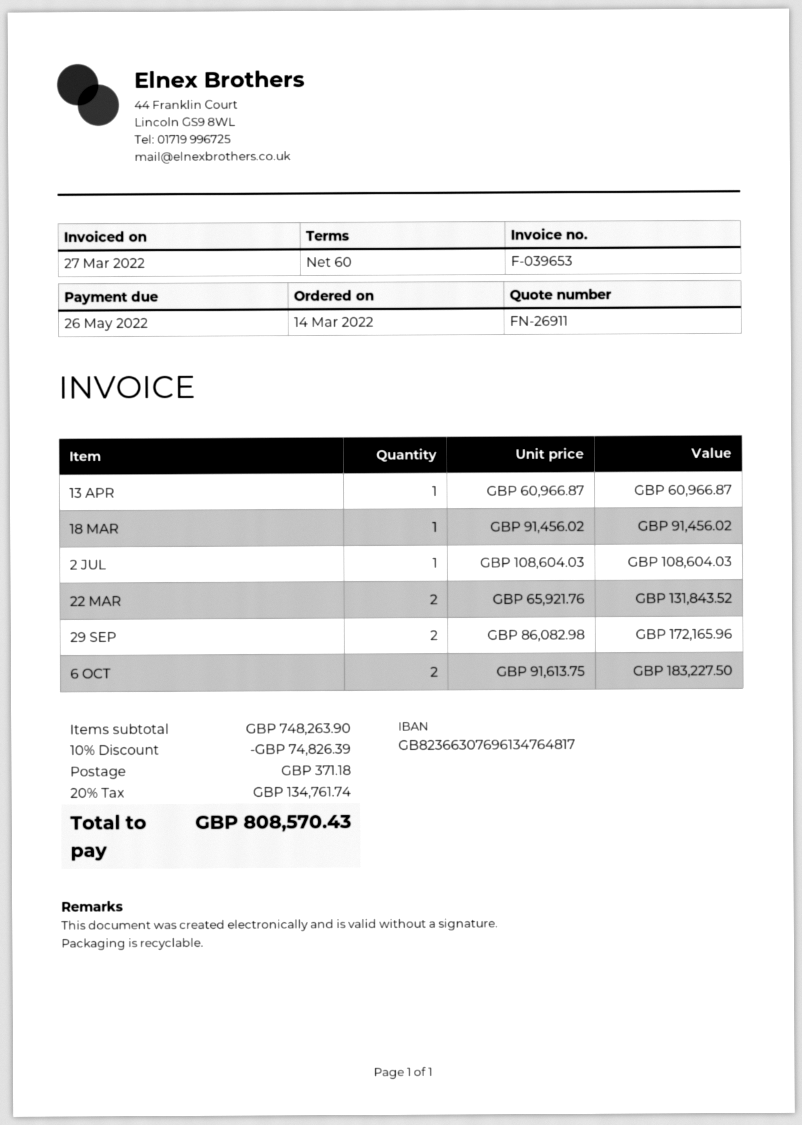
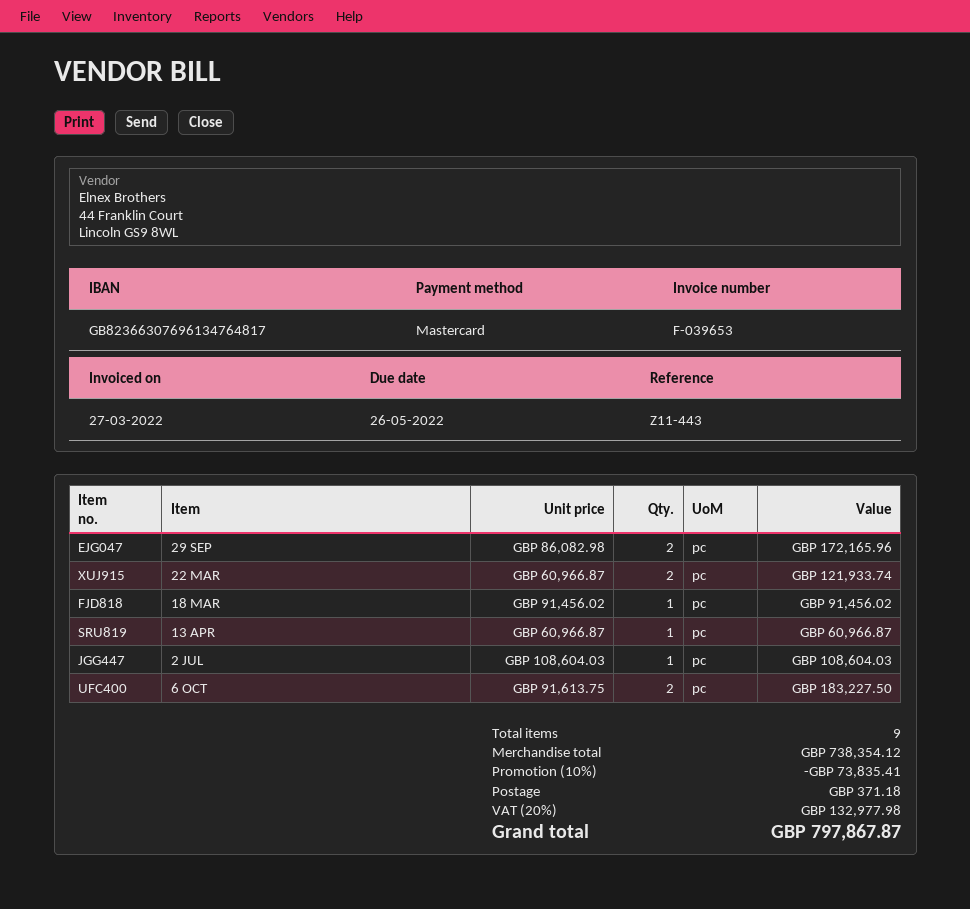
22 MAR: 2 x 65921.76 = 131843.52 -> 2 x 60966.87 = 121933.74
subtotal: 748263.90 -> 738354.12
discount: 10% = 74826.39 -> 10% = 73835.41
tax: 20% = 134761.74 -> 20% = 132977.98
total: 808570.43 -> 797867.87

